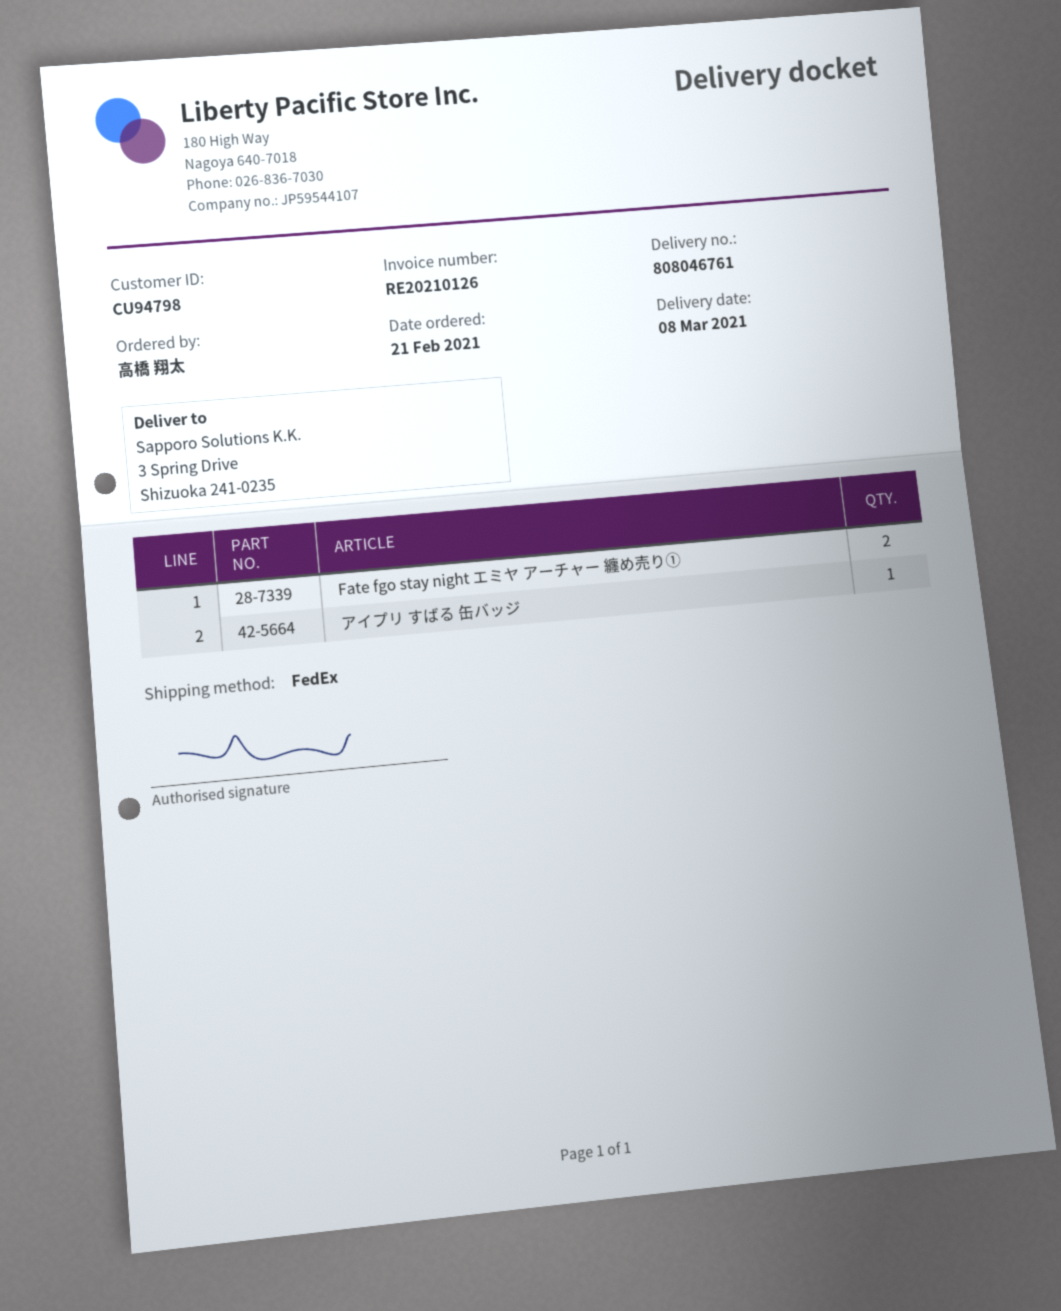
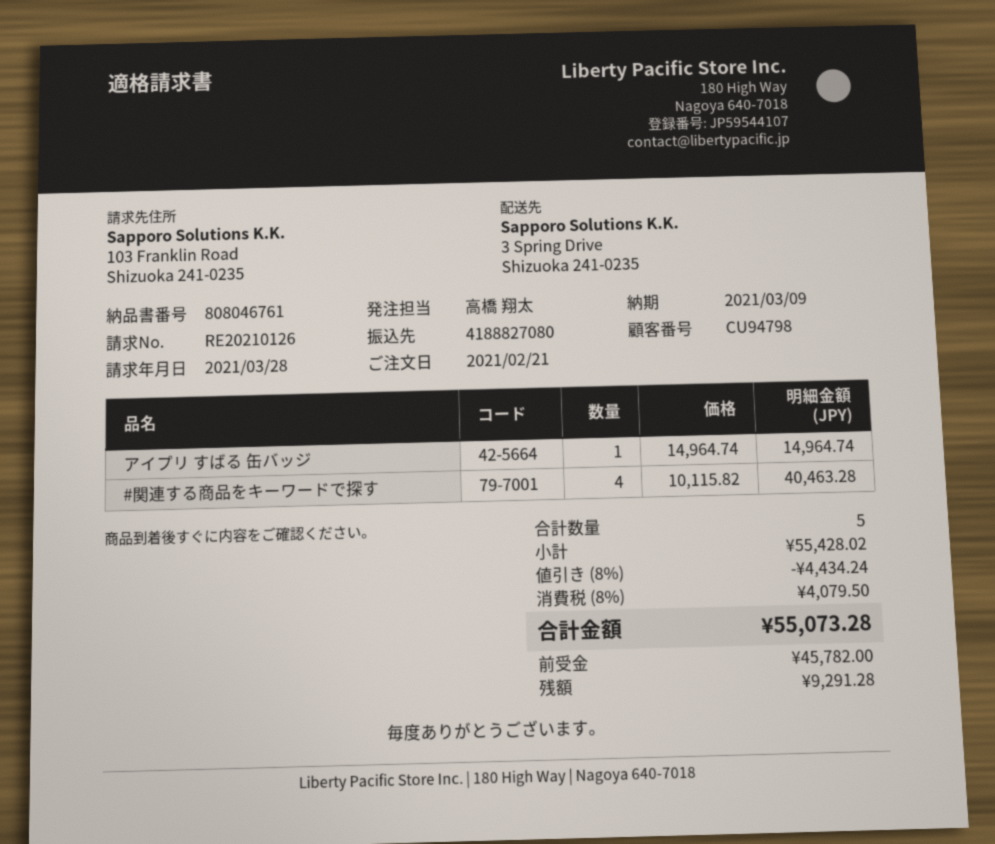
delivery date: 2021-03-08 -> 2021-03-09
Fate fgo stay night エミヤ アーチャー 纏め売り①: 2 -> none
#関連する商品をキーワードで探す: none -> 4

